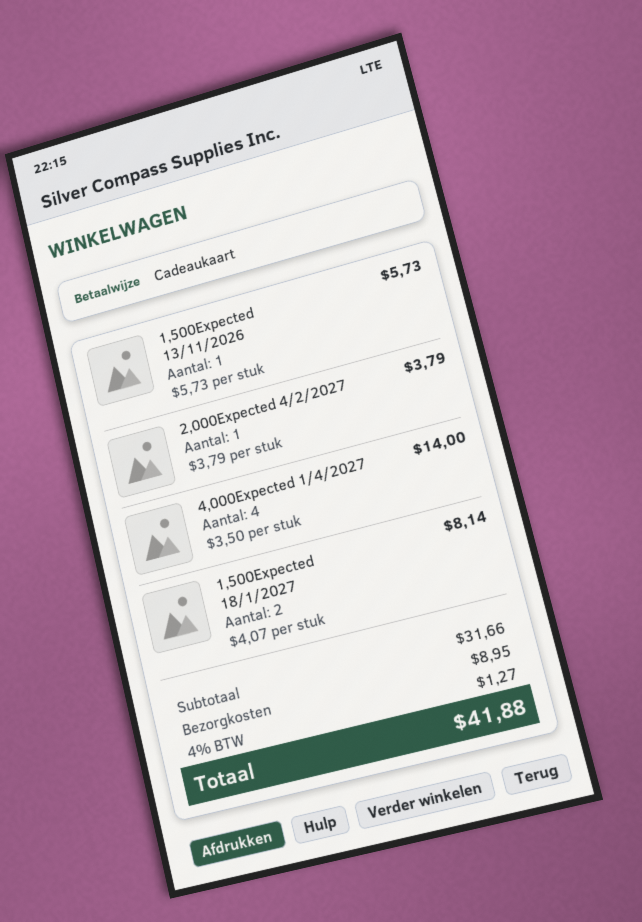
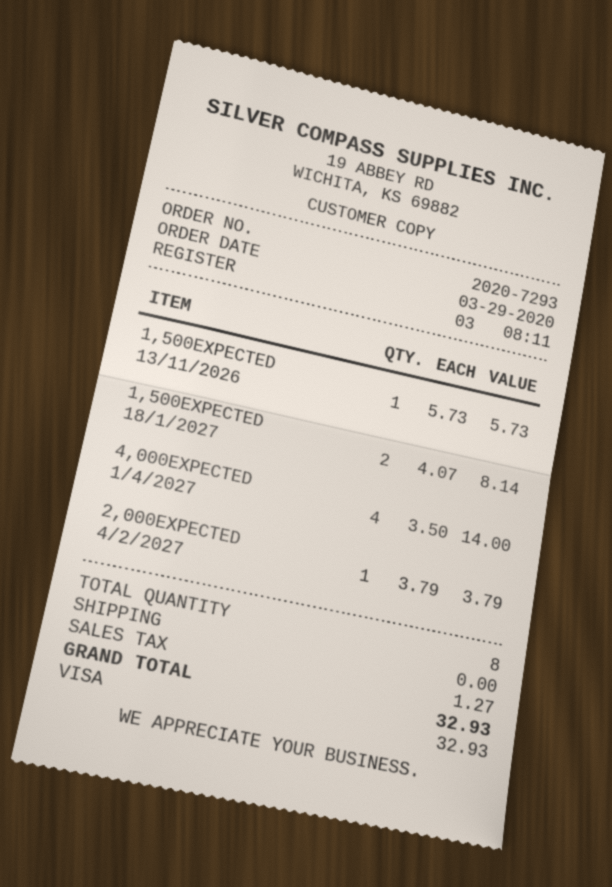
payment method: gift card -> Visa
shipping: 8.95 -> 0.00
total: 41.88 -> 32.93

